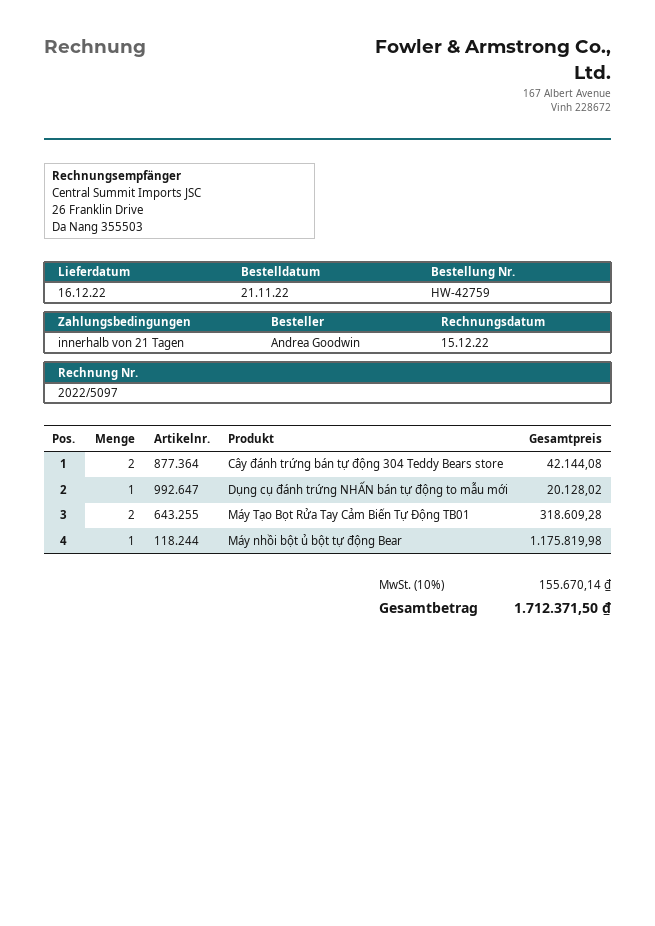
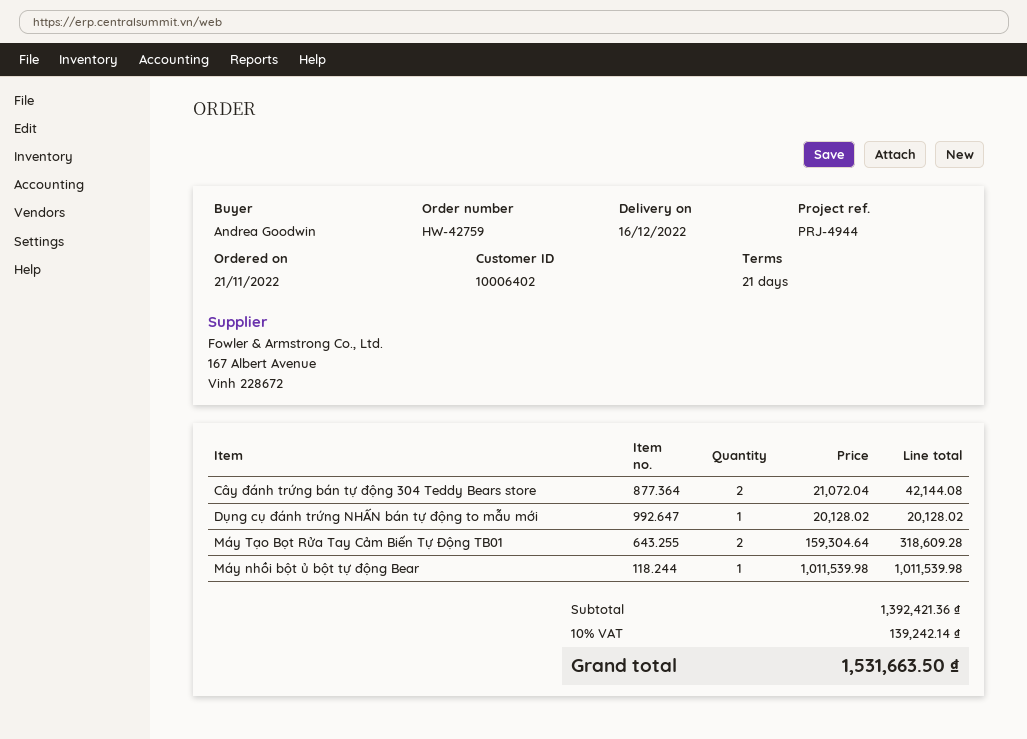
Máy nhồi bột ủ bột tự động Bear: 1 for 1175819.98 -> 1 for 1011539.98
tax: 10% = 155670.14 -> 10% = 139242.14
total: 1712371.50 -> 1531663.50

